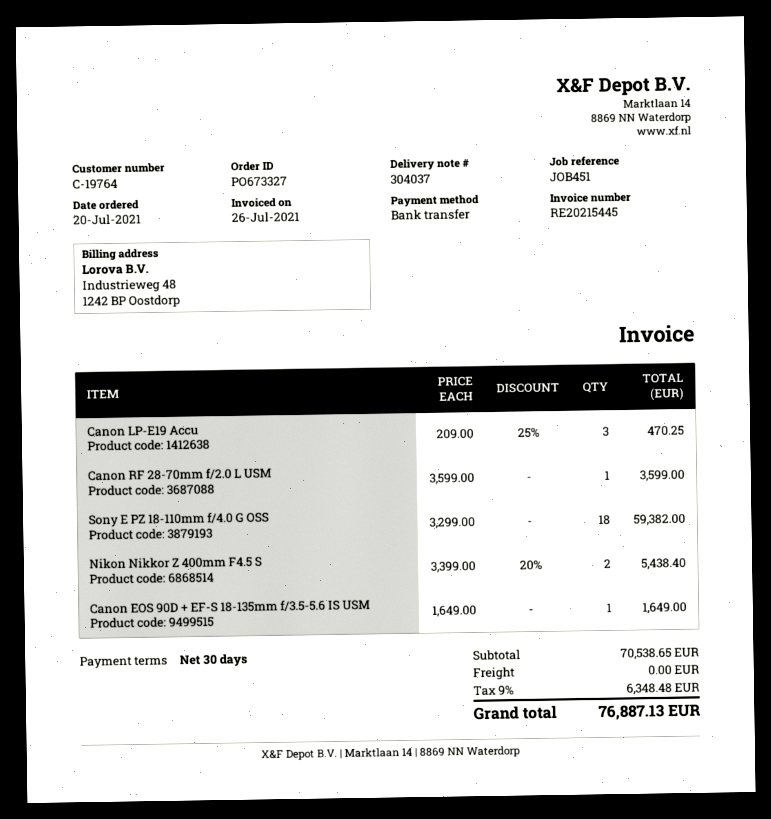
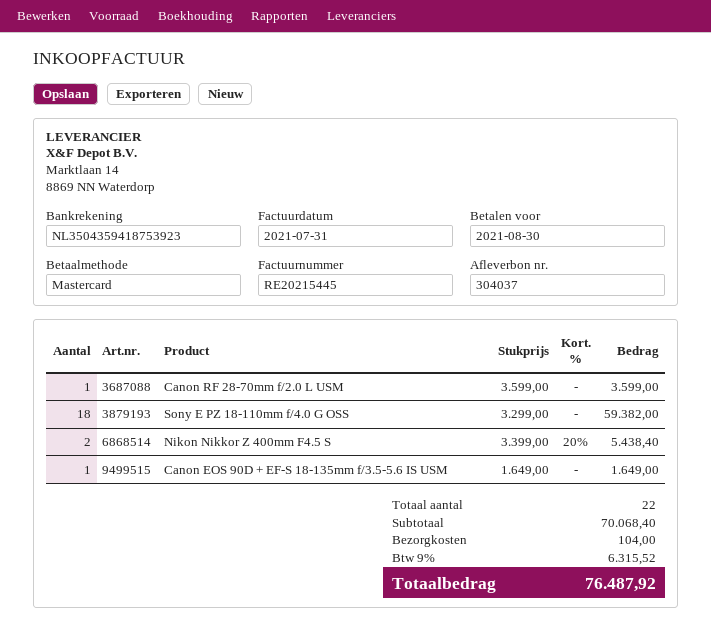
invoice date: 2021-07-26 -> 2021-07-31
payment method: bank transfer -> Mastercard
Canon LP-E19 Accu: 3 x 209.00 - 25% = 470.25 -> none
subtotal: 70538.65 -> 70068.40
shipping: 0.00 -> 104.00
tax: 9% = 6348.48 -> 9% = 6315.52
total: 76887.13 -> 76487.92

